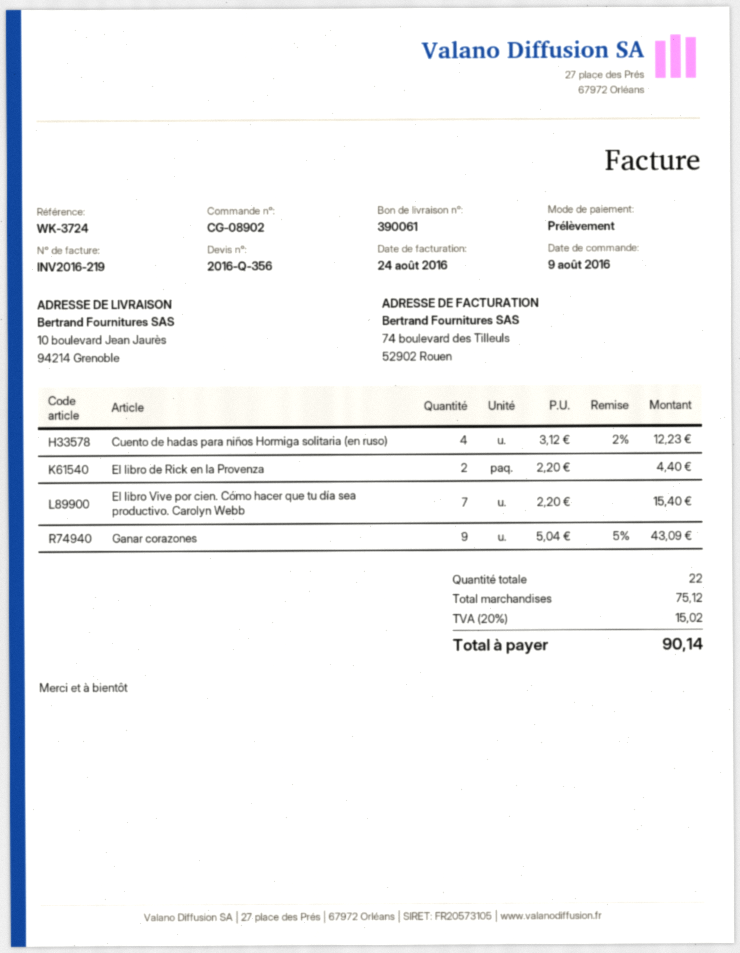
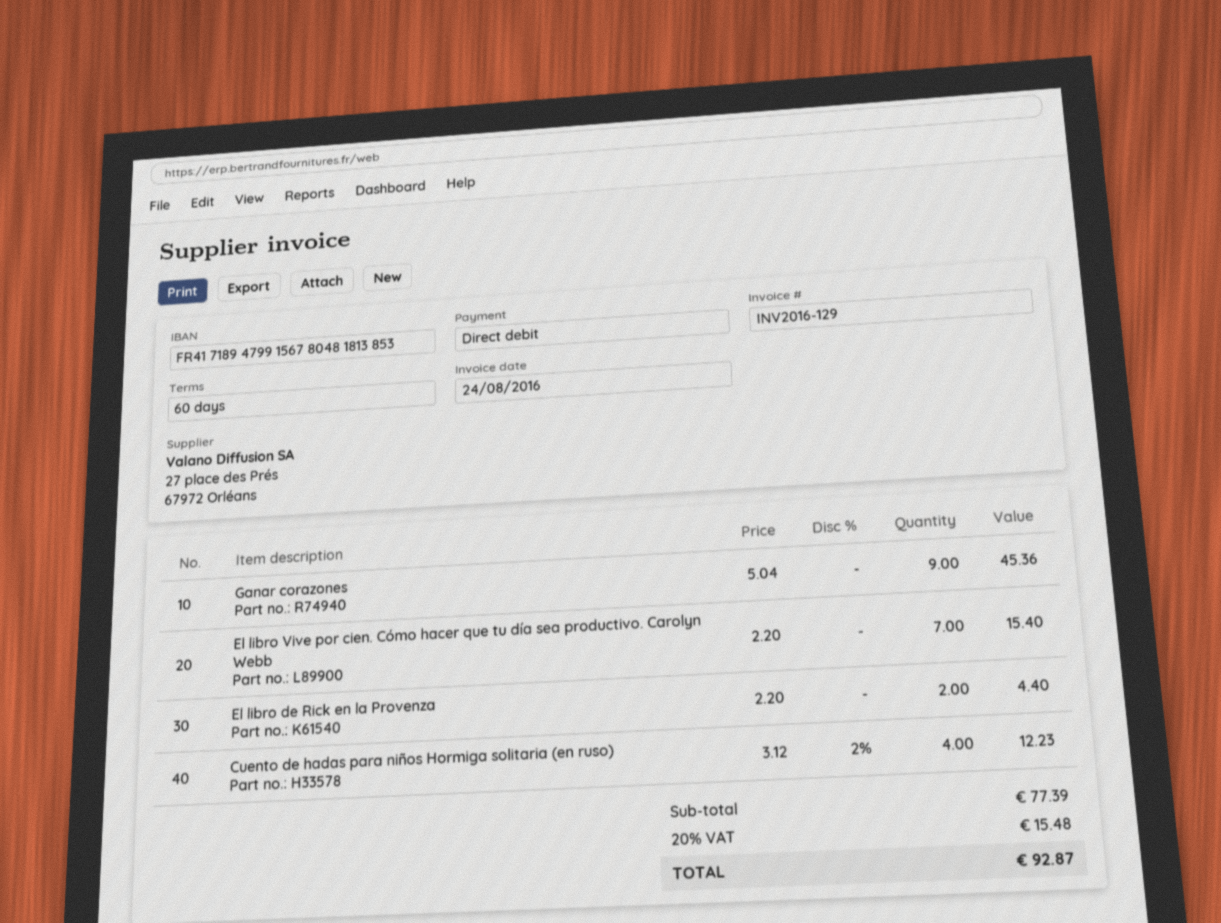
invoice number: INV2016-219 -> INV2016-129
Ganar corazones: 9 x 5.04 - 5% = 43.09 -> 9 x 5.04 = 45.36
subtotal: 75.12 -> 77.39
tax: 20% = 15.02 -> 20% = 15.48
total: 90.14 -> 92.87

